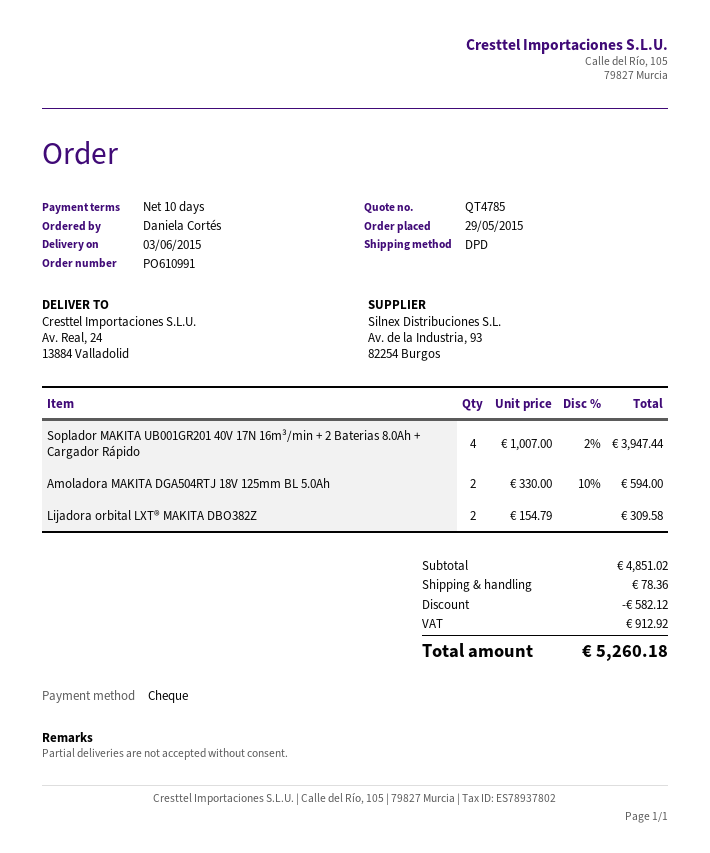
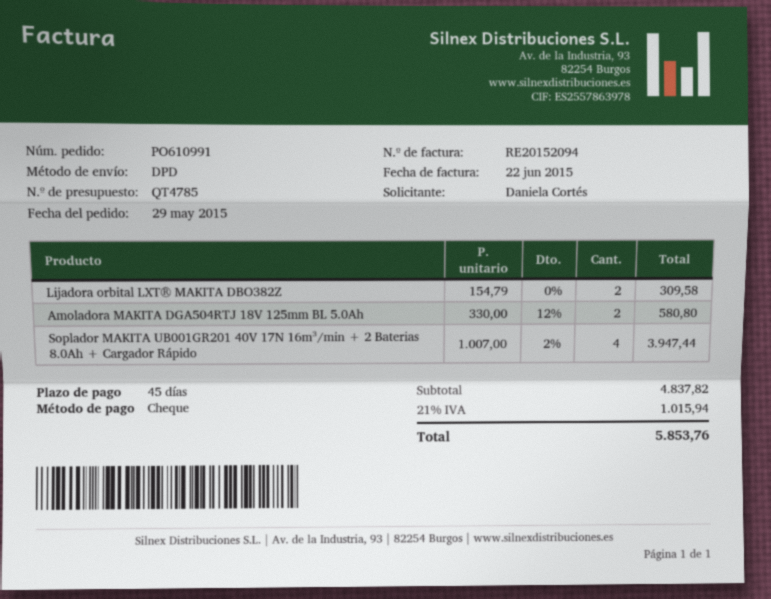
payment terms: 10 days -> 45 days
Amoladora MAKITA DGA504RTJ 18V 125mm BL 5.0Ah: 2 x 330.00 - 10% = 594.00 -> 2 x 330.00 - 12% = 580.80
subtotal: 4851.02 -> 4837.82
discount: 582.12 -> none
shipping: 78.36 -> none
tax: 912.92 -> 1015.94
total: 5260.18 -> 5853.76

